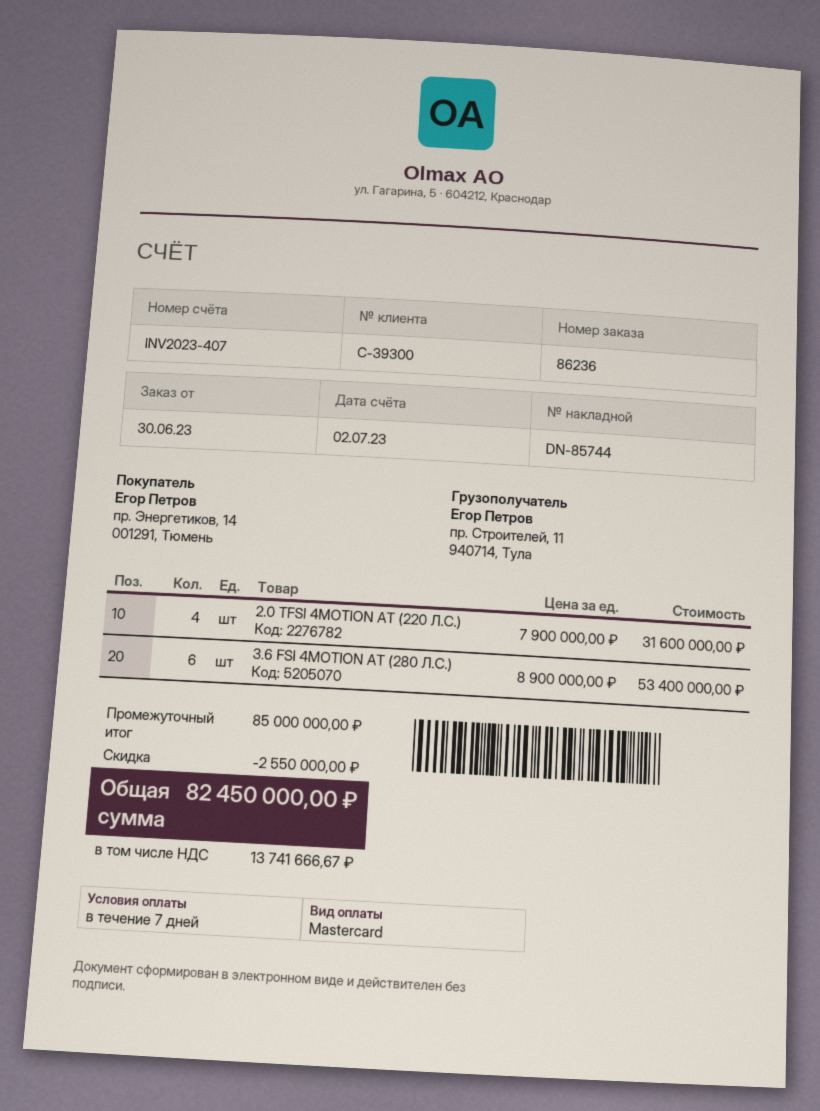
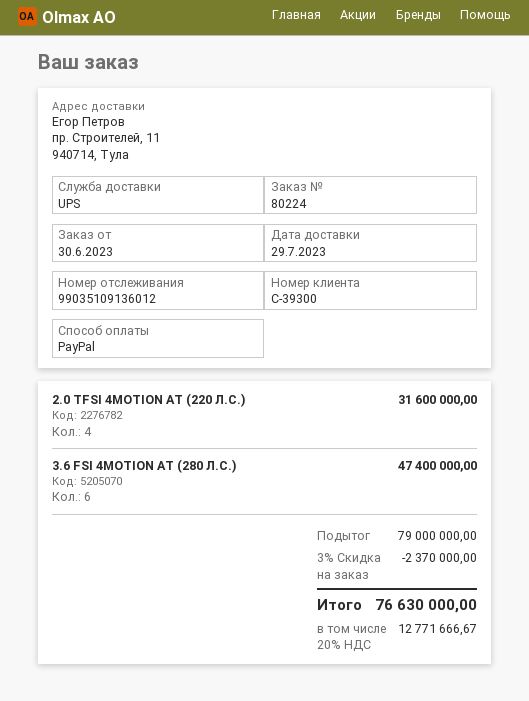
order number: 86236 -> 80224
payment method: Mastercard -> PayPal
3.6 FSI 4MOTION AT (280 Л.С.): 6 for 53400000.00 -> 6 for 47400000.00
subtotal: 85000000.00 -> 79000000.00
discount: 2550000.00 -> 2370000.00
tax: 13741666.67 -> 12771666.67
total: 82450000.00 -> 76630000.00

